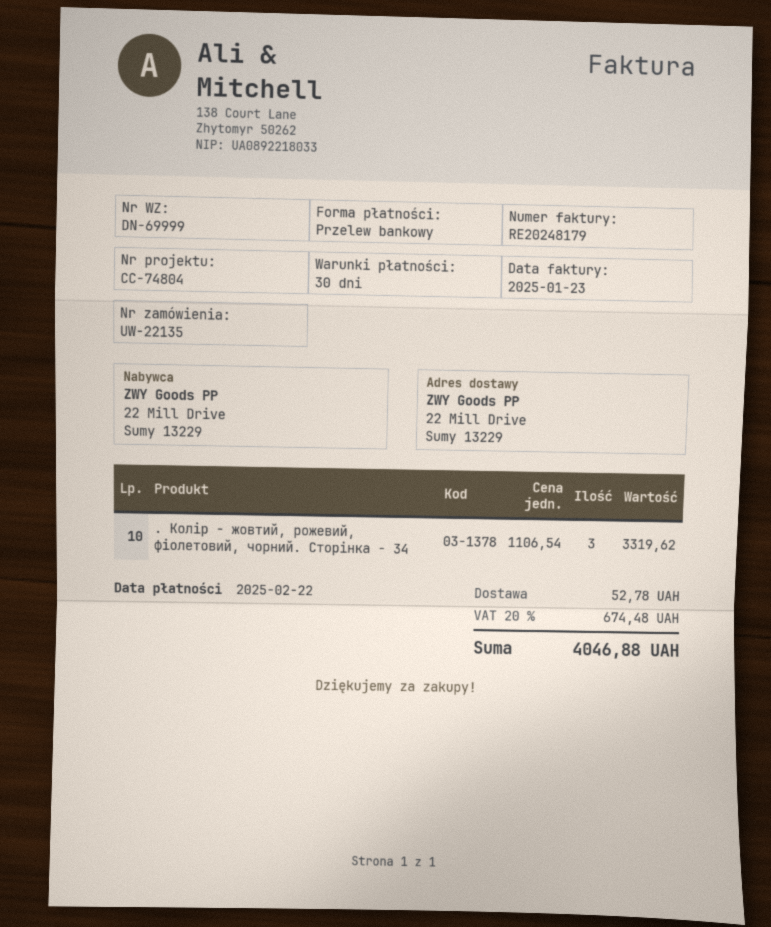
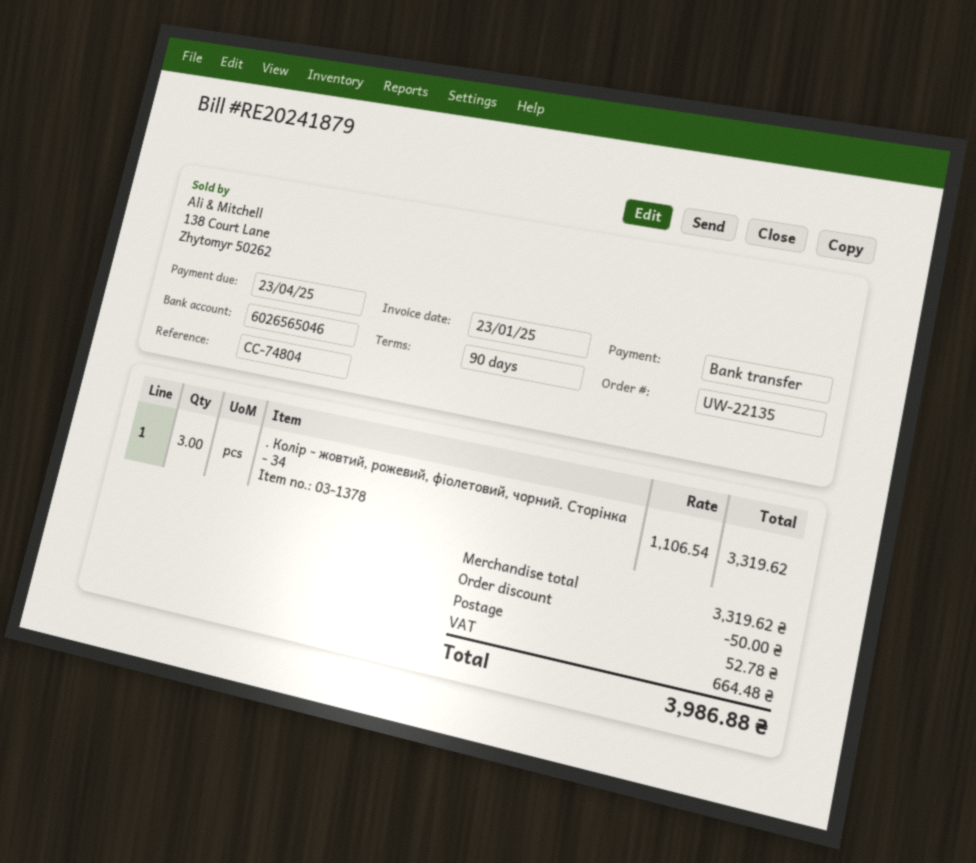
invoice number: RE20248179 -> RE20241879
payment terms: 30 days -> 90 days
due date: 2025-02-22 -> 2025-04-23
discount: none -> 50.00
tax: 674.48 -> 664.48
total: 4046.88 -> 3986.88

